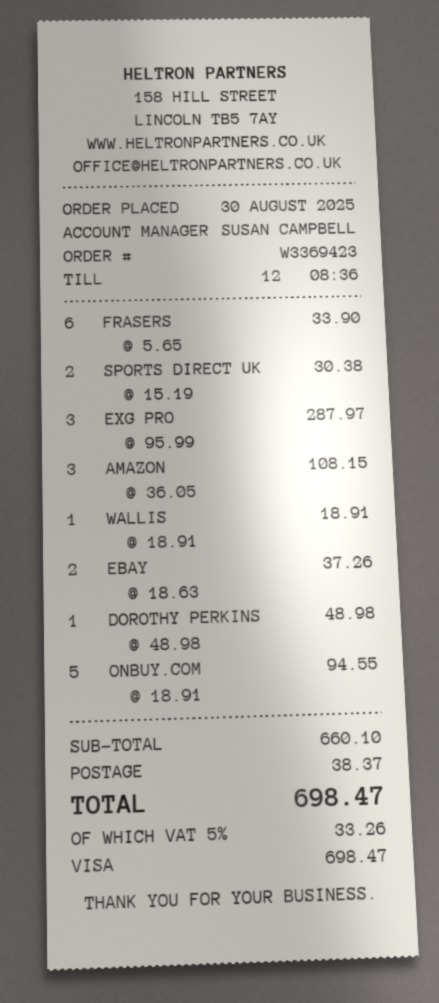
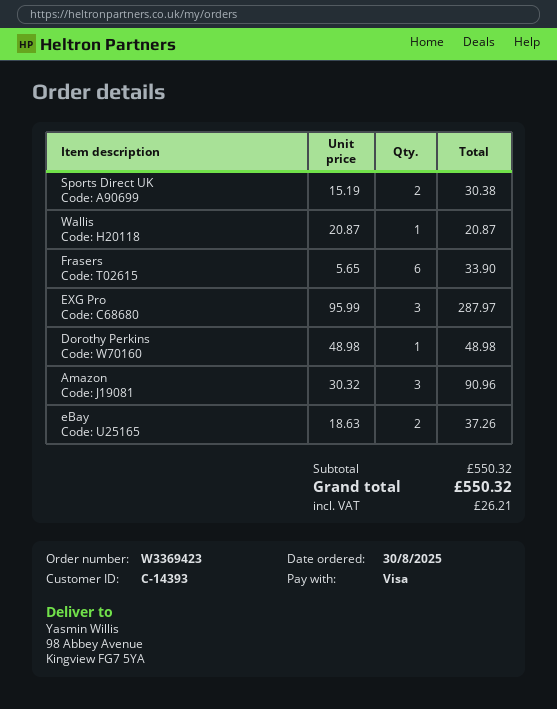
AMAZON: 3 x 36.05 = 108.15 -> 3 x 30.32 = 90.96
WALLIS: 1 x 18.91 = 18.91 -> 1 x 20.87 = 20.87
ONBUY.COM: 5 x 18.91 = 94.55 -> none
subtotal: 660.10 -> 550.32
shipping: 38.37 -> none
tax: 33.26 -> 26.21
total: 698.47 -> 550.32

